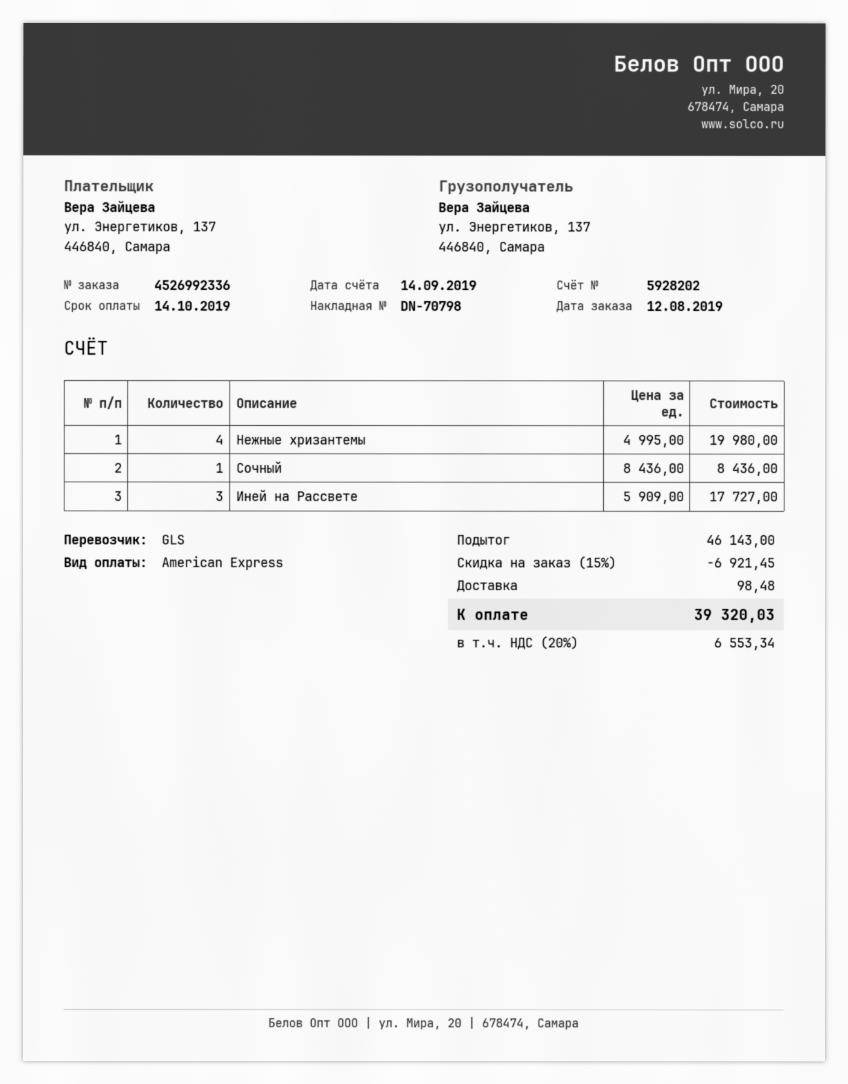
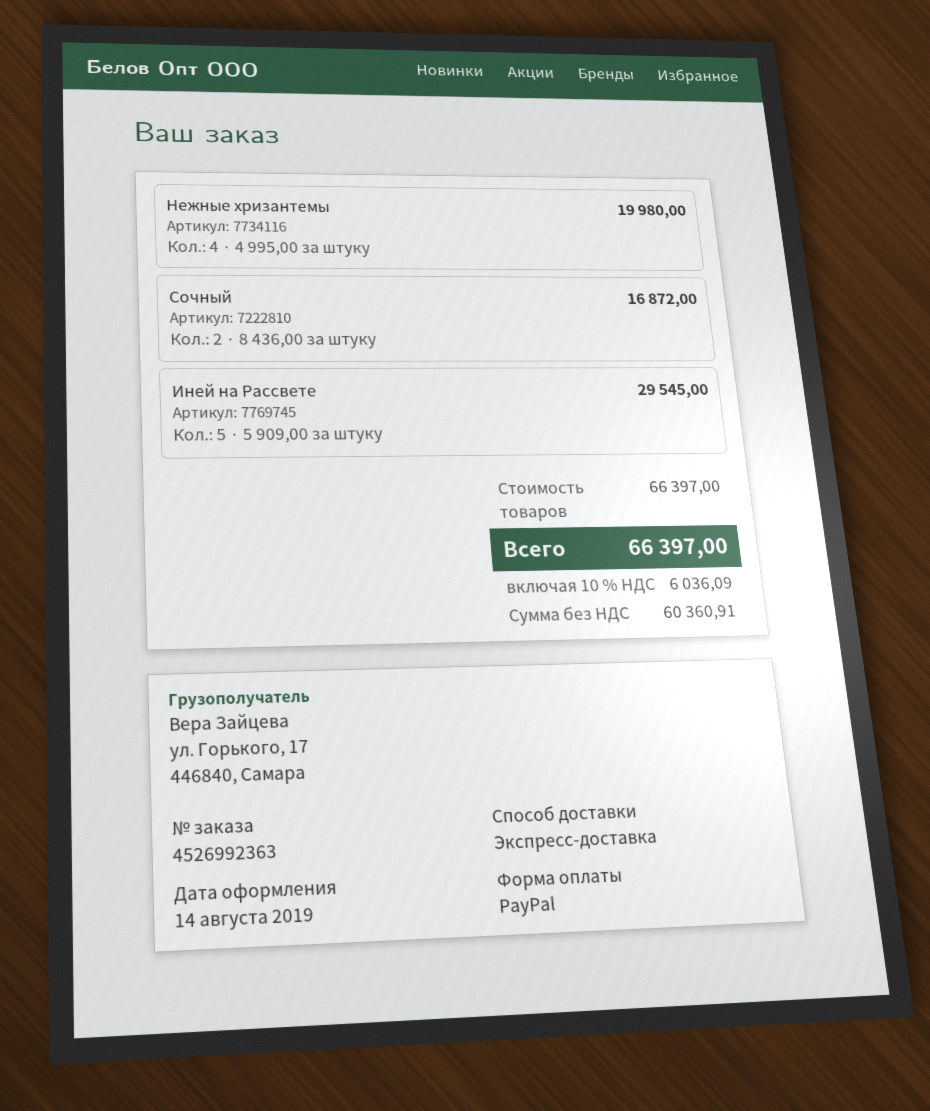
order number: 4526992336 -> 4526992363
order date: 2019-08-12 -> 2019-08-14
payment method: American Express -> PayPal
shipping method: GLS -> express
ship to: ул. Энергетиков, 137, 446840, Самара -> ул. Горького, 17, 446840, Самара
Сочный: 1 x 8436.00 = 8436.00 -> 2 x 8436.00 = 16872.00
Иней на Рассвете: 3 x 5909.00 = 17727.00 -> 5 x 5909.00 = 29545.00
subtotal: 46143.00 -> 66397.00
discount: 15% = 6921.45 -> none
shipping: 98.48 -> none
tax: 20% = 6553.34 -> 10% = 6036.09
total: 39320.03 -> 66397.00

